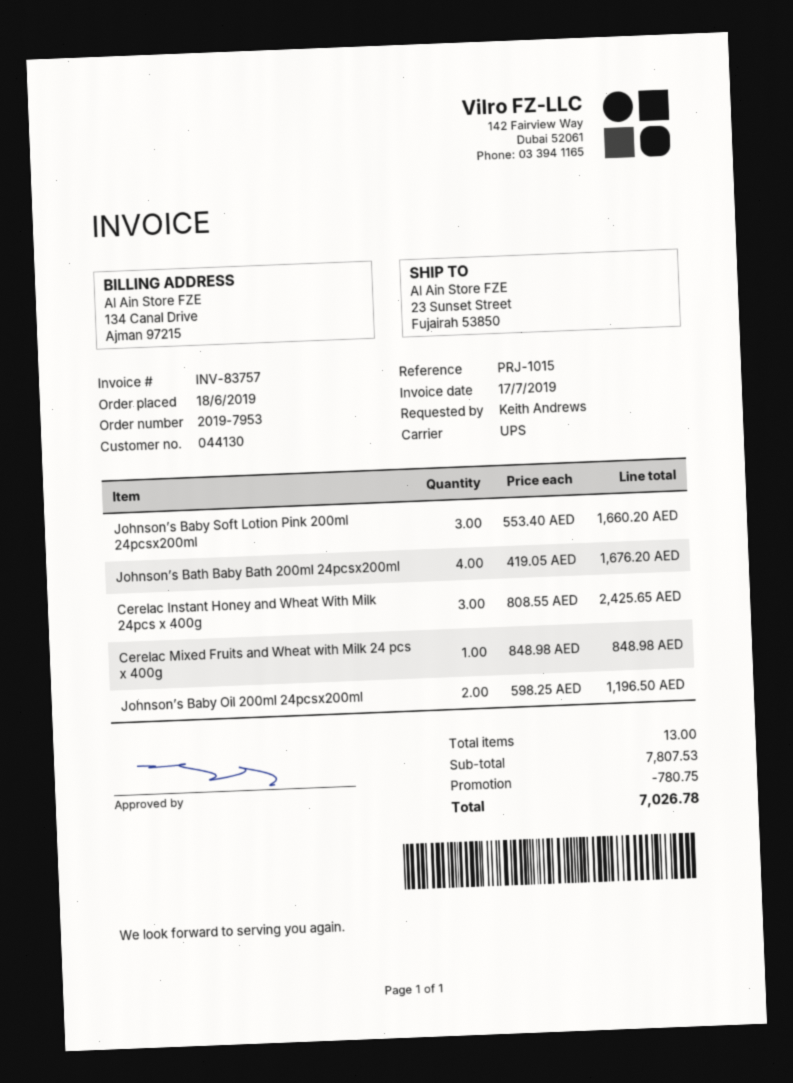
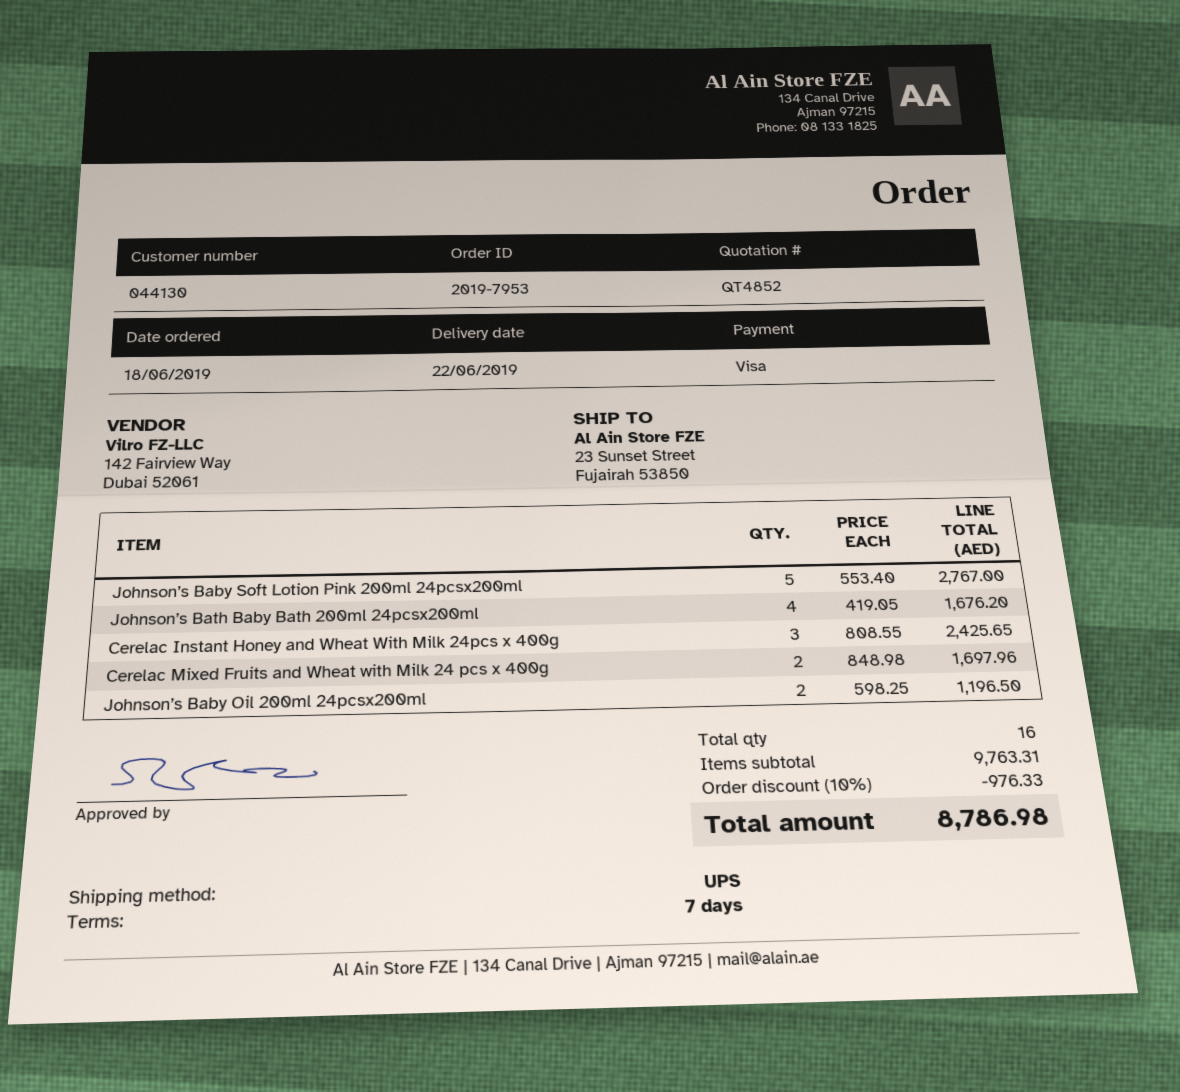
Johnson’s Baby Soft Lotion Pink 200ml 24pcsx200ml: 3 x 553.40 = 1660.20 -> 5 x 553.40 = 2767.00
Cerelac Mixed Fruits and Wheat with Milk 24 pcs x 400g: 1 x 848.98 = 848.98 -> 2 x 848.98 = 1697.96
total quantity: 13 -> 16
subtotal: 7807.53 -> 9763.31
discount: 780.75 -> 976.33
total: 7026.78 -> 8786.98

